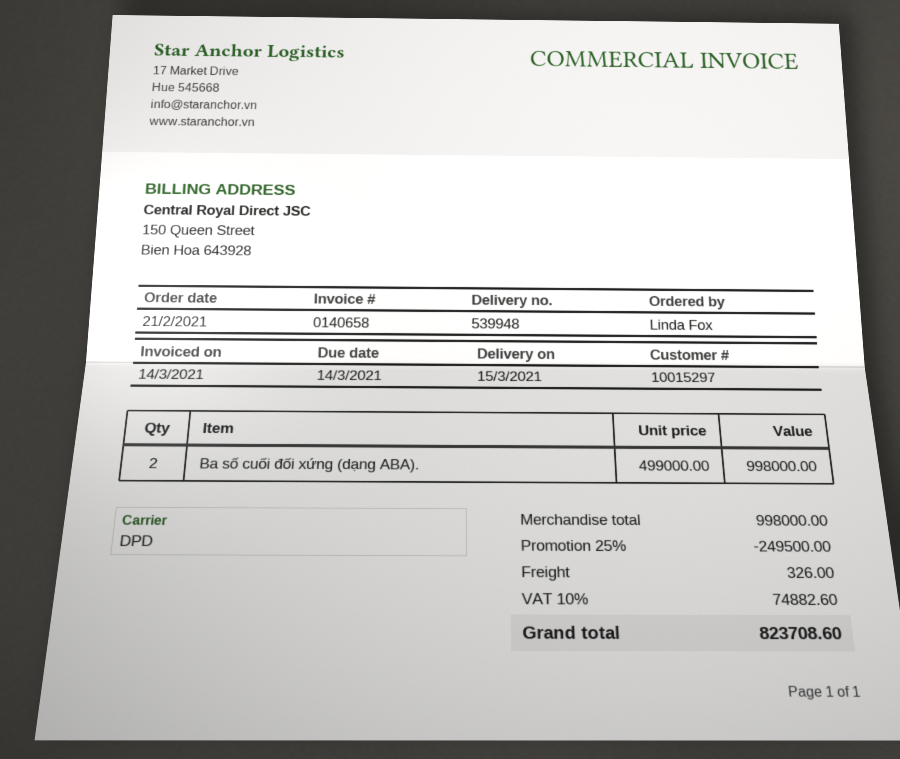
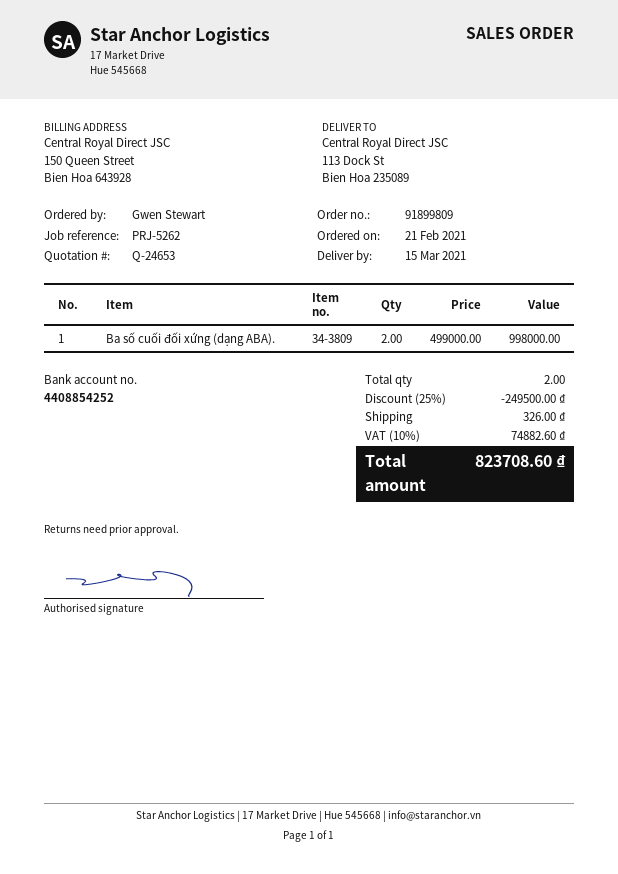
ordered by: Linda Fox -> Gwen Stewart

